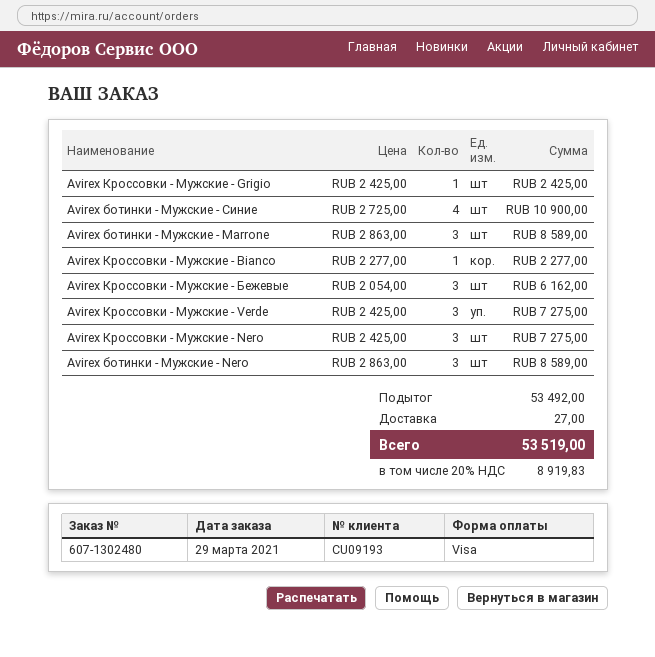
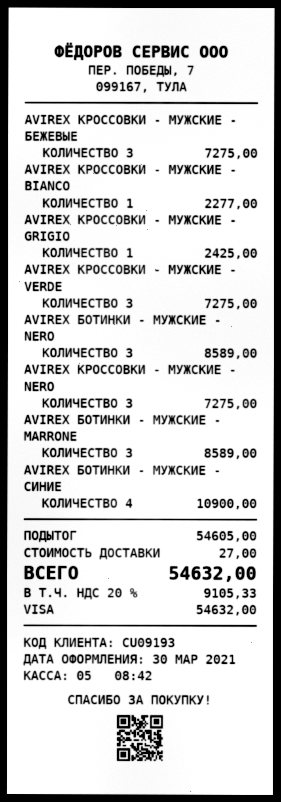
order date: 2021-03-29 -> 2021-03-30
Avirex Кроссовки - Мужские - Бежевые: 3 for 6162.00 -> 3 for 7275.00
subtotal: 53492.00 -> 54605.00
tax: 20% = 8919.83 -> 20% = 9105.33
total: 53519.00 -> 54632.00

